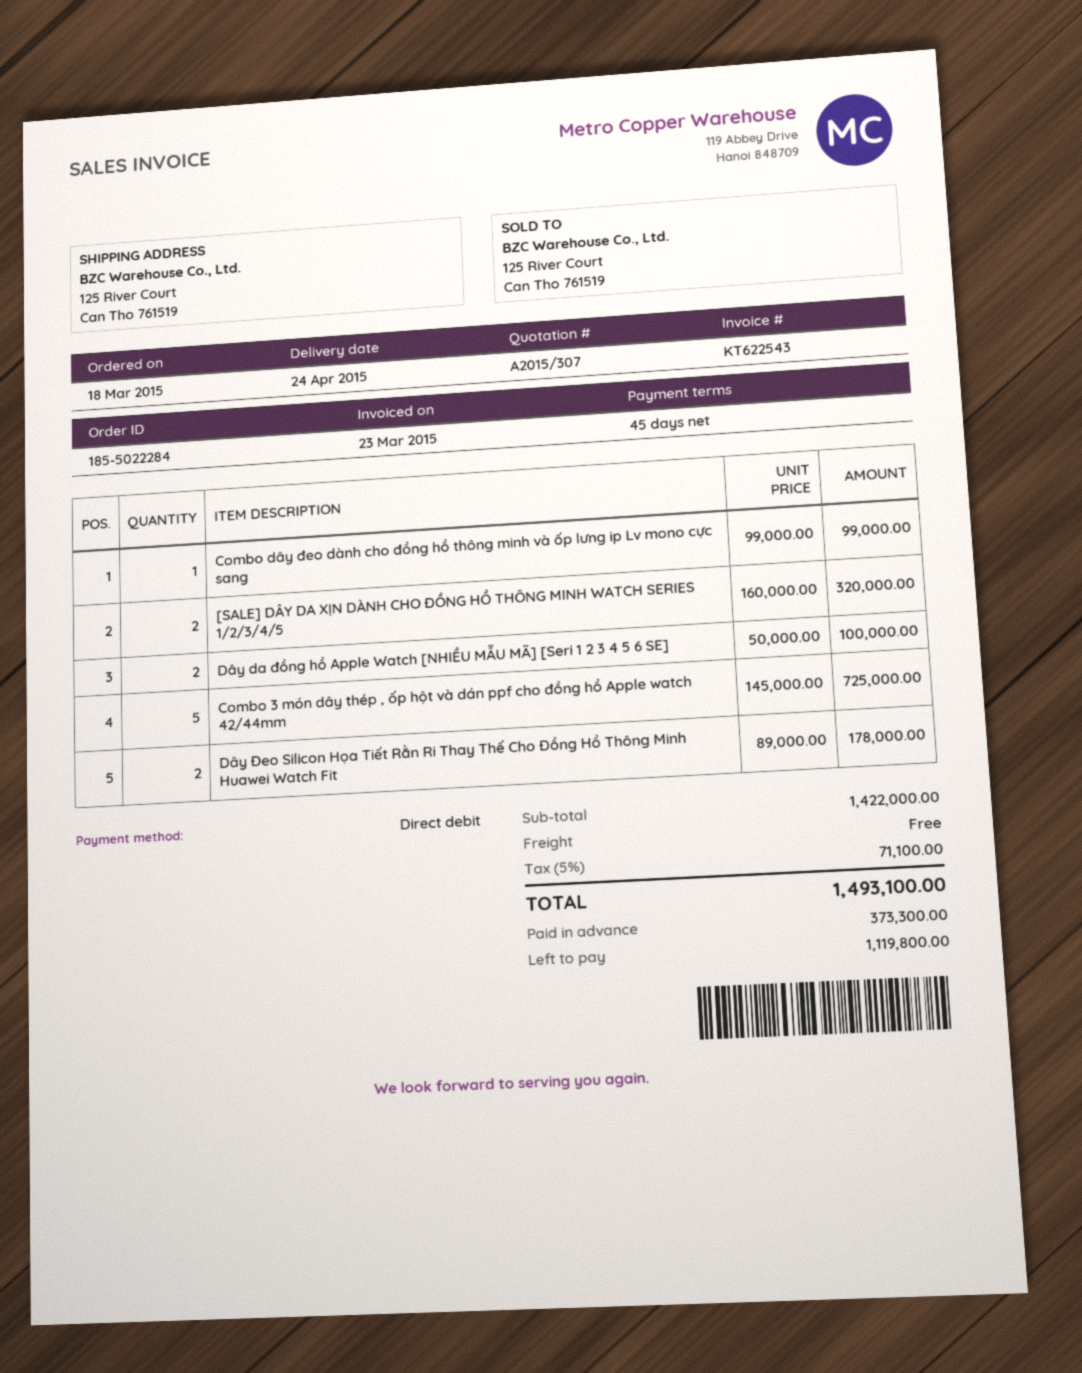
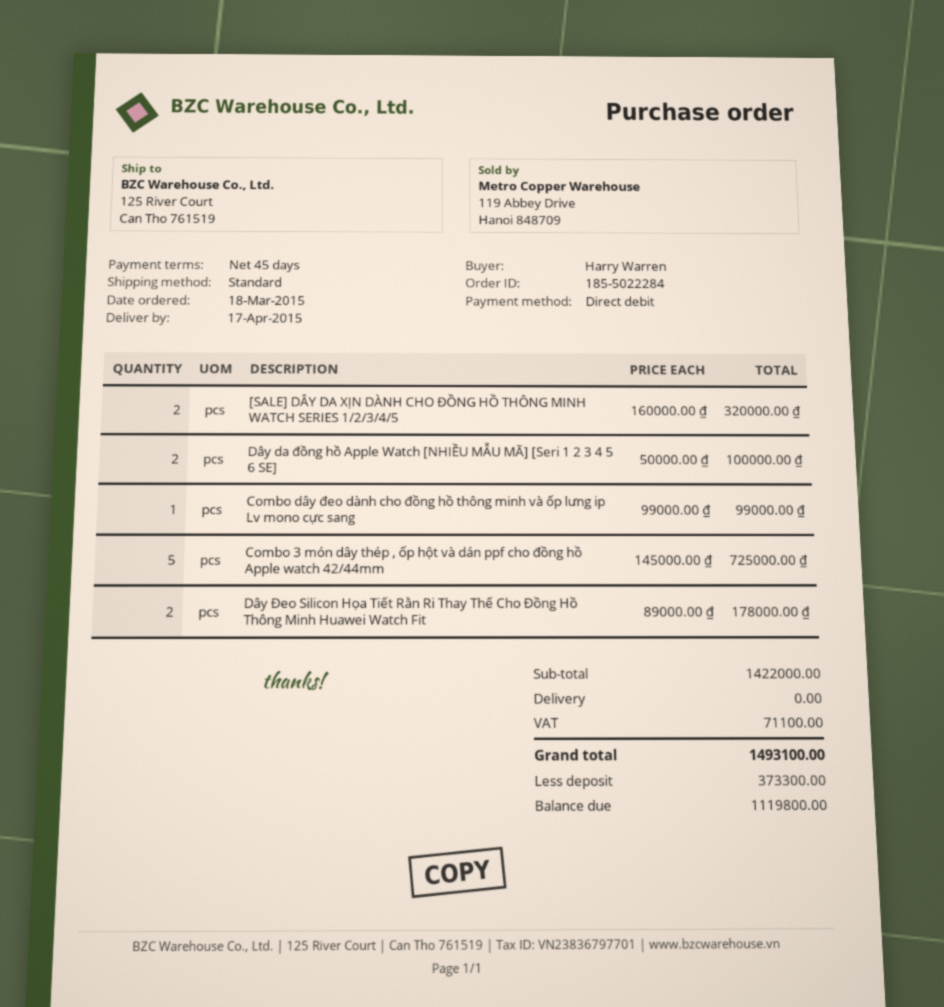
delivery date: 2015-04-24 -> 2015-04-17

